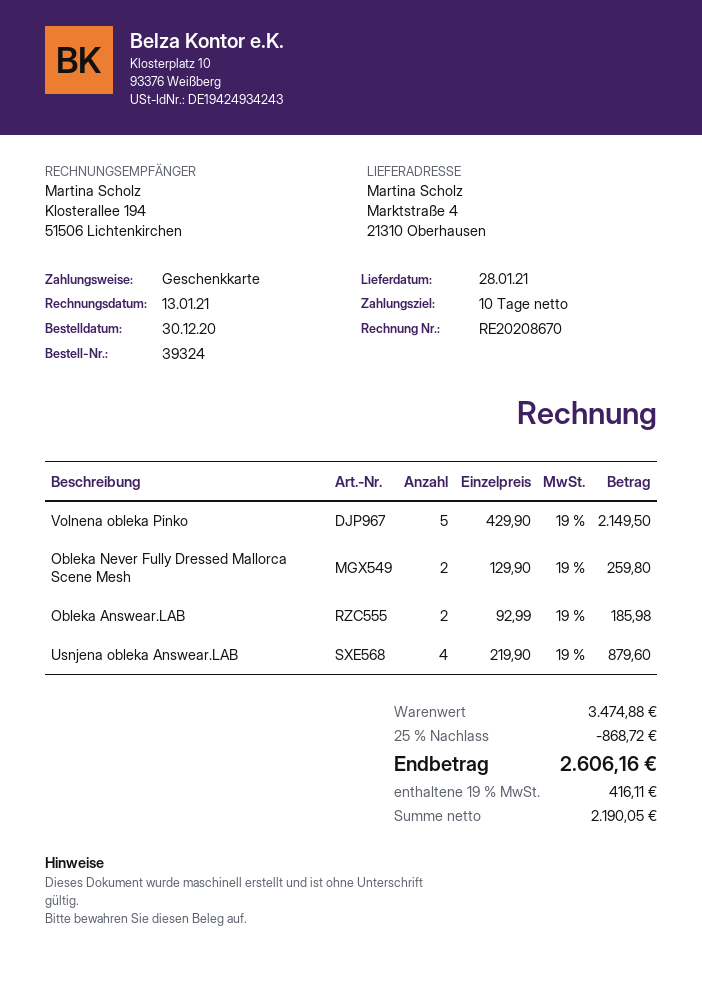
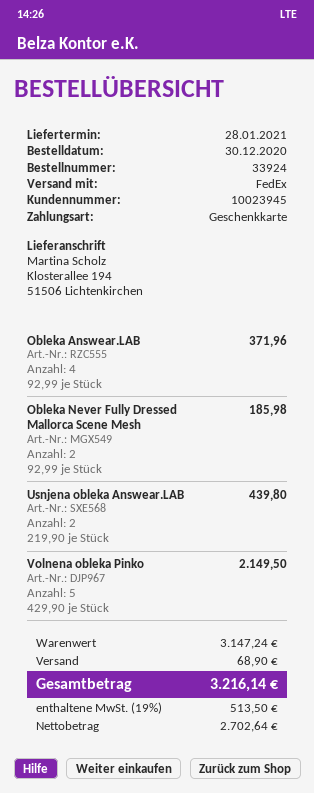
order number: 39324 -> 33924
ship to: Marktstraße 4, 21310 Oberhausen -> Klosterallee 194, 51506 Lichtenkirchen
Obleka Never Fully Dressed Mallorca Scene Mesh: 2 x 129.90 = 259.80 -> 2 x 92.99 = 185.98
Obleka Answear.LAB: 2 x 92.99 = 185.98 -> 4 x 92.99 = 371.96
Usnjena obleka Answear.LAB: 4 x 219.90 = 879.60 -> 2 x 219.90 = 439.80
subtotal: 3474.88 -> 3147.24
discount: 25% = 868.72 -> none
shipping: none -> 68.90
net: 2190.05 -> 2702.64
tax: 19% = 416.11 -> 19% = 513.50
total: 2606.16 -> 3216.14

